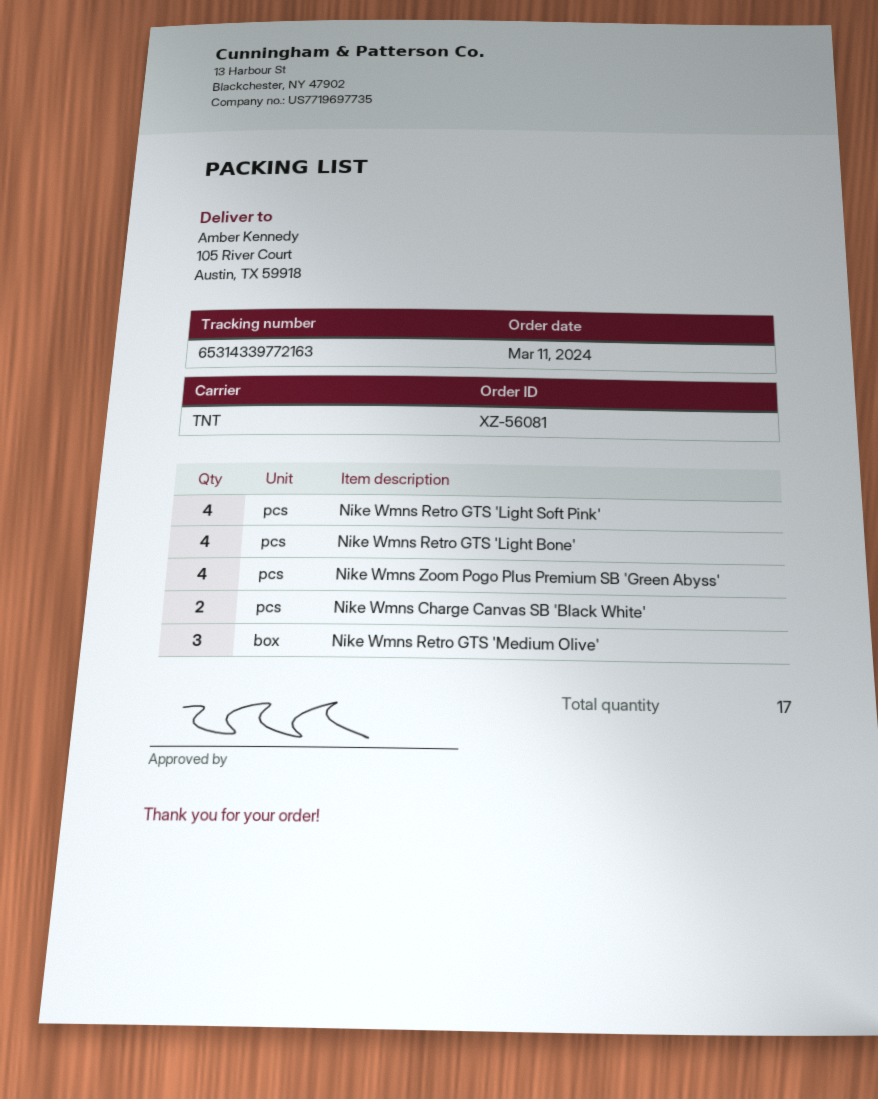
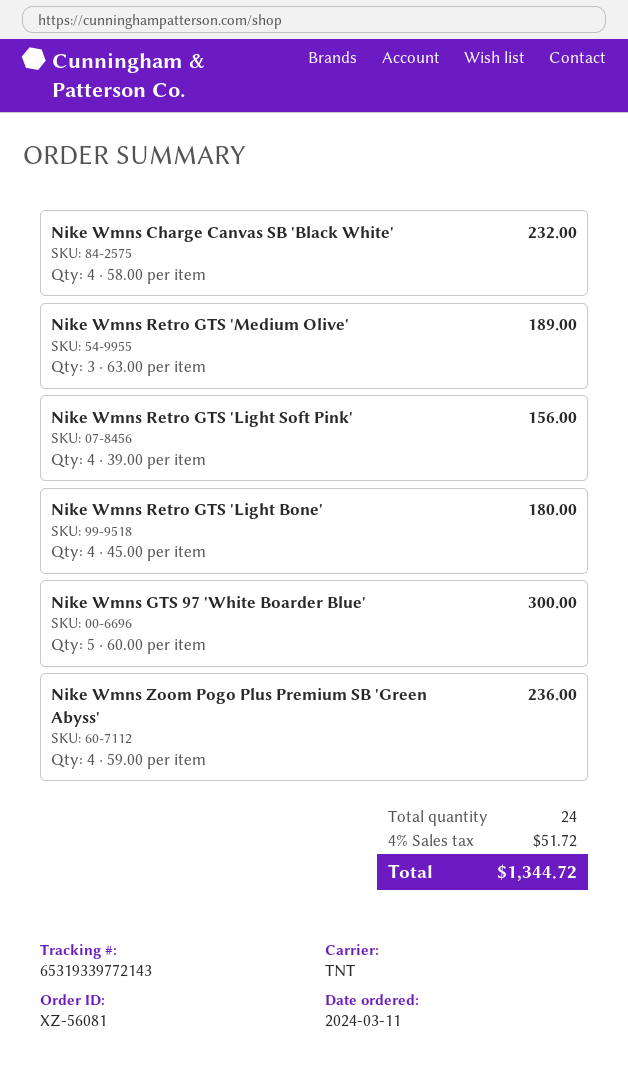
tracking number: 65314339772163 -> 65319339772143
Nike Wmns Charge Canvas SB 'Black White': 2 -> 4
Nike Wmns GTS 97 'White Boarder Blue': none -> 5
total quantity: 17 -> 24

